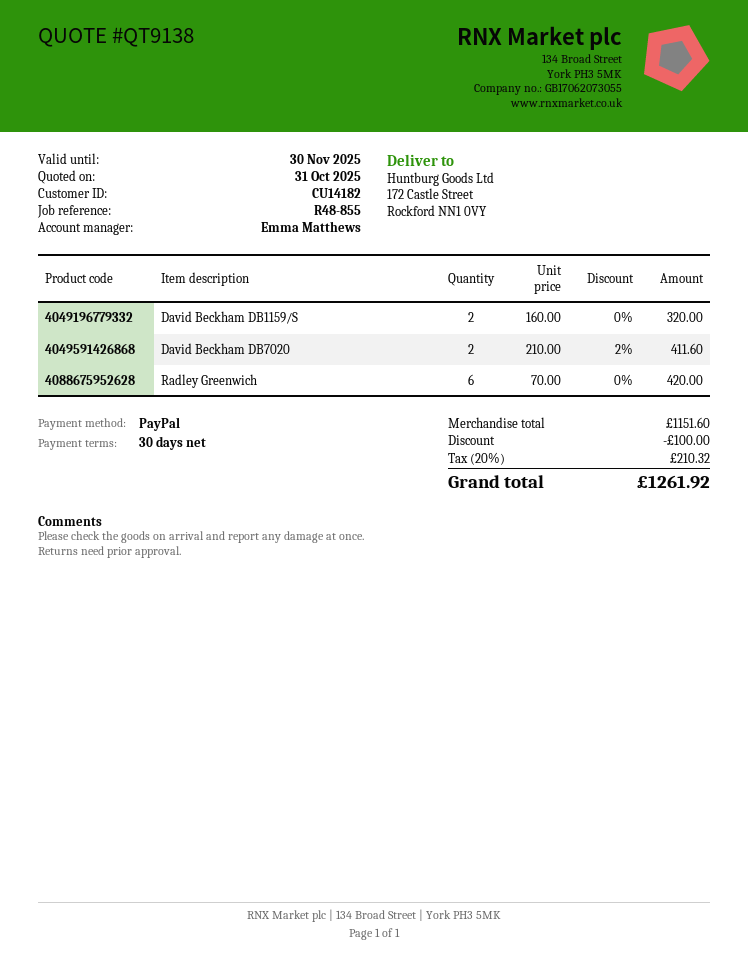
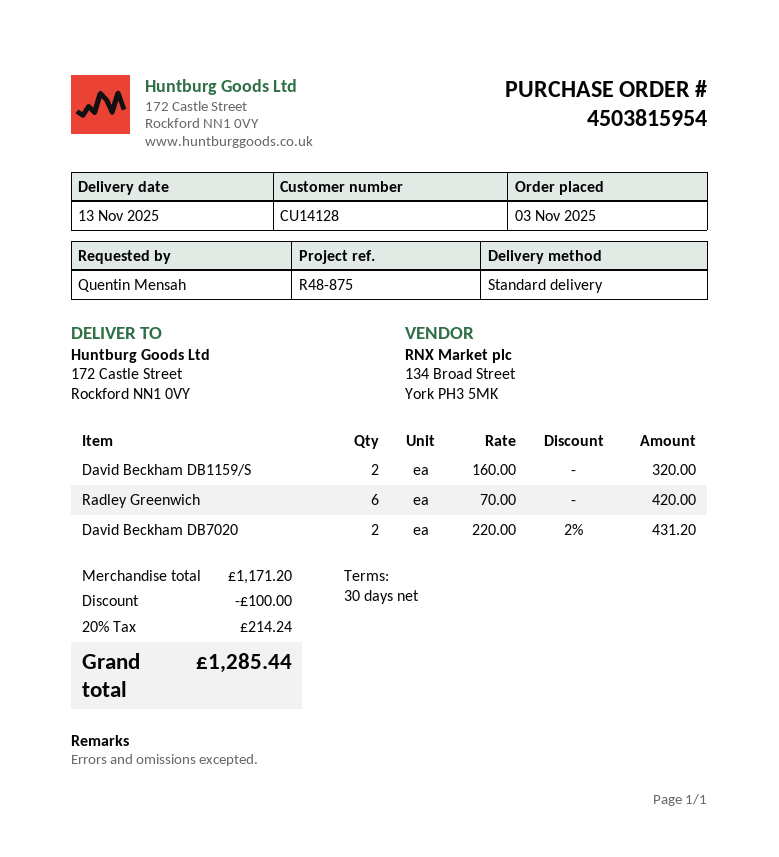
customer number: CU14182 -> CU14128
reference: R48-855 -> R48-875
David Beckham DB7020: 2 x 210.00 - 2% = 411.60 -> 2 x 220.00 - 2% = 431.20
subtotal: 1151.60 -> 1171.20
tax: 20% = 210.32 -> 20% = 214.24
total: 1261.92 -> 1285.44

